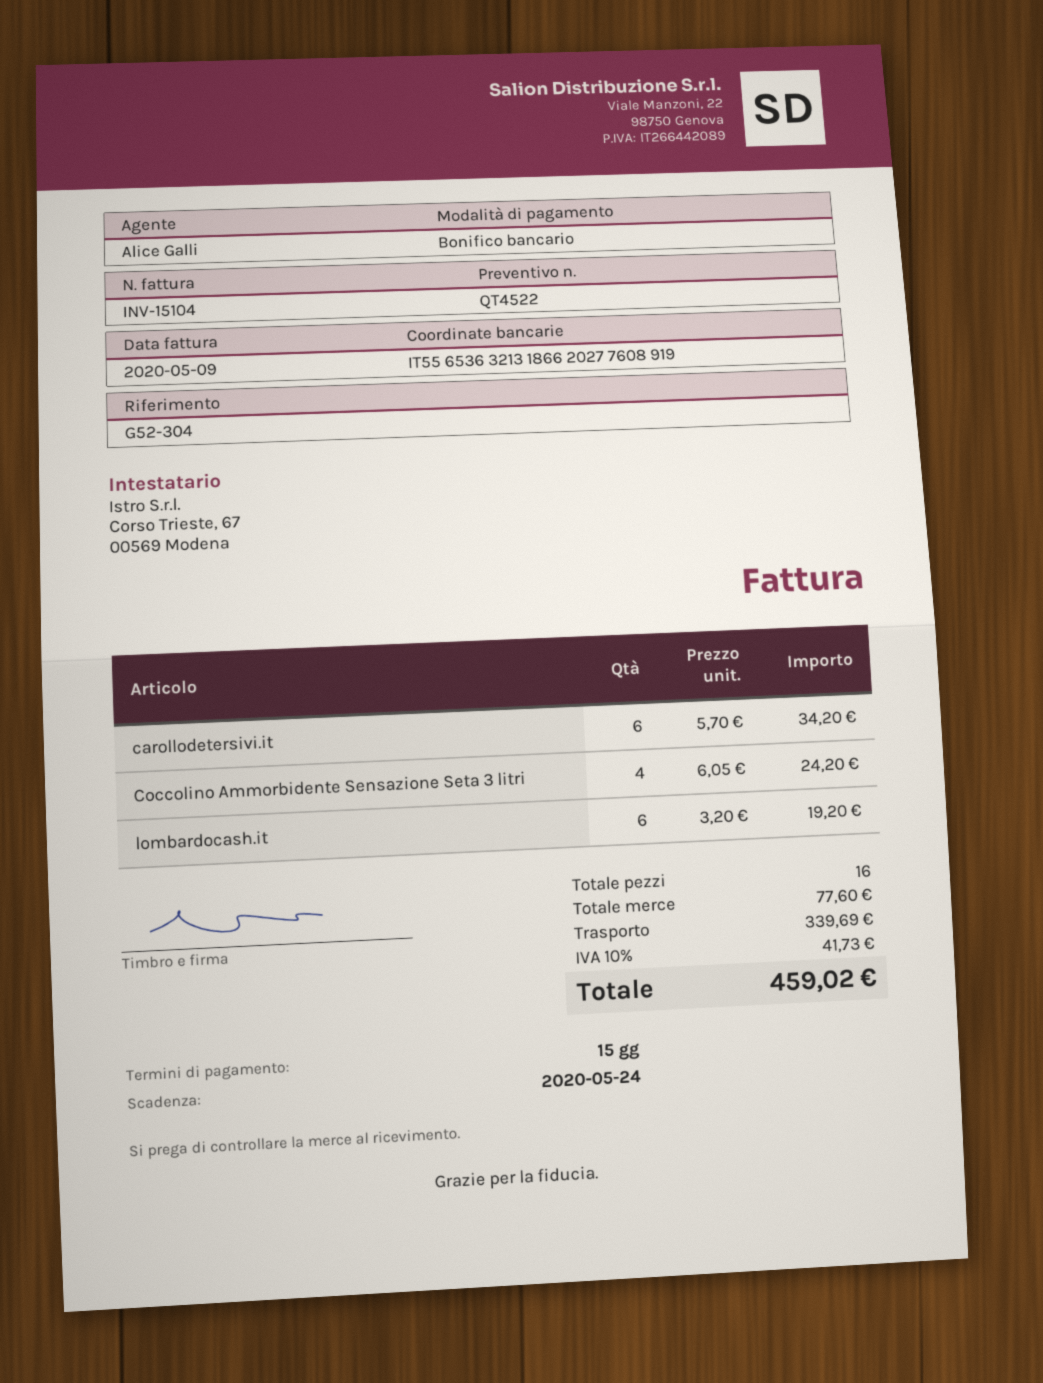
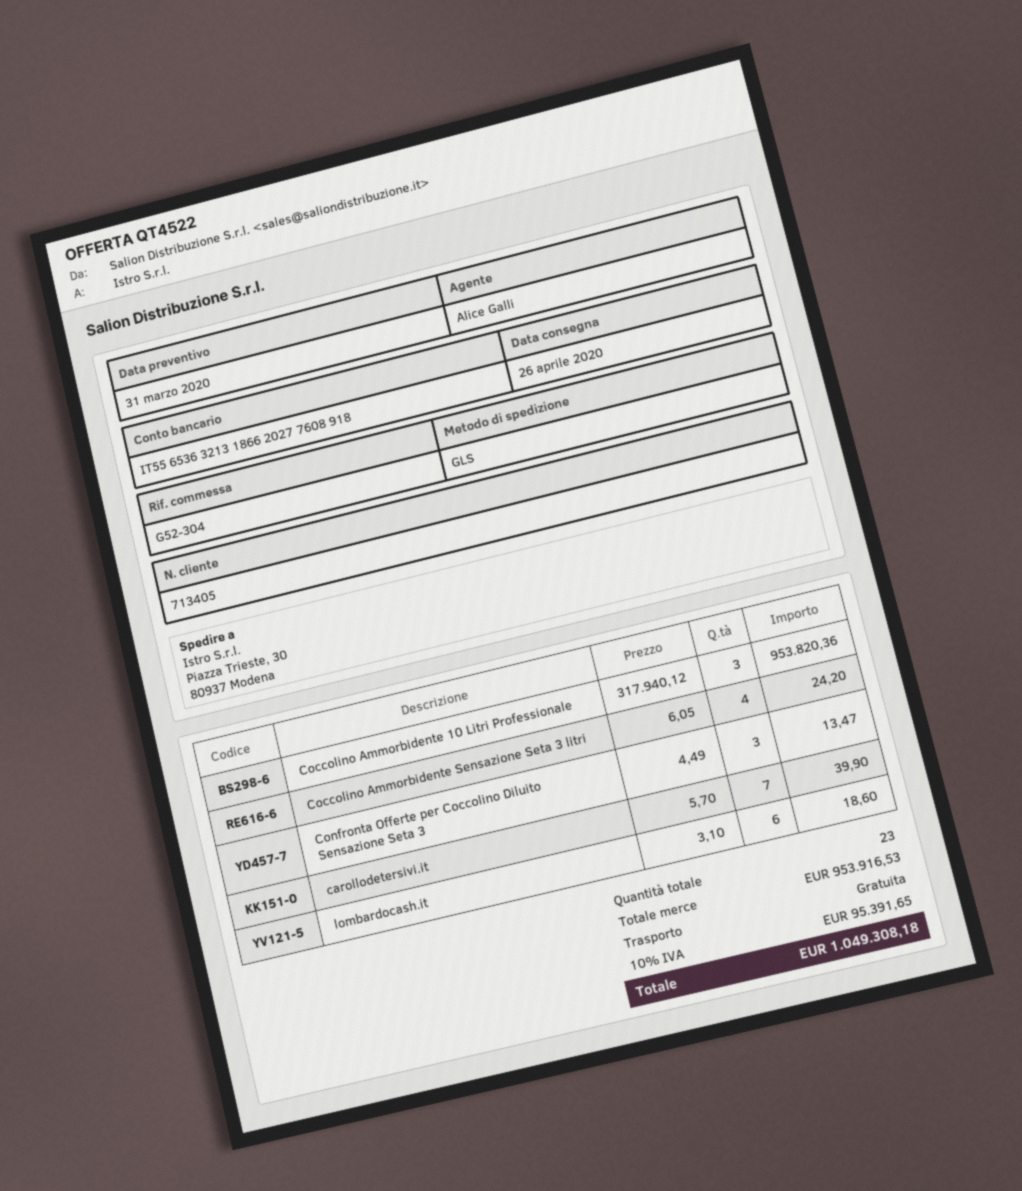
bank account: IT5565363213186620277608919 -> IT5565363213186620277608918
carollodetersivi.it: 6 x 5.70 = 34.20 -> 7 x 5.70 = 39.90
lombardocash.it: 6 x 3.20 = 19.20 -> 6 x 3.10 = 18.60
Coccolino Ammorbidente 10 Litri Professionale: none -> 3 x 317940.12 = 953820.36
Confronta Offerte per Coccolino Diluito Sensazione Seta 3: none -> 3 x 4.49 = 13.47
total quantity: 16 -> 23
subtotal: 77.60 -> 953916.53
shipping: 339.69 -> 0.00
tax: 10% = 41.73 -> 10% = 95391.65
total: 459.02 -> 1049308.18

